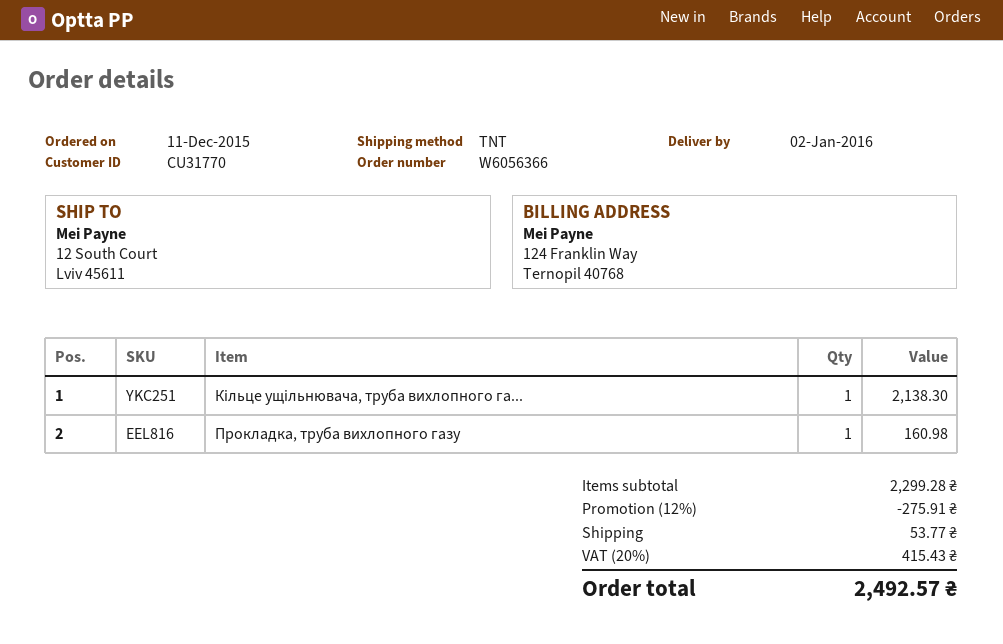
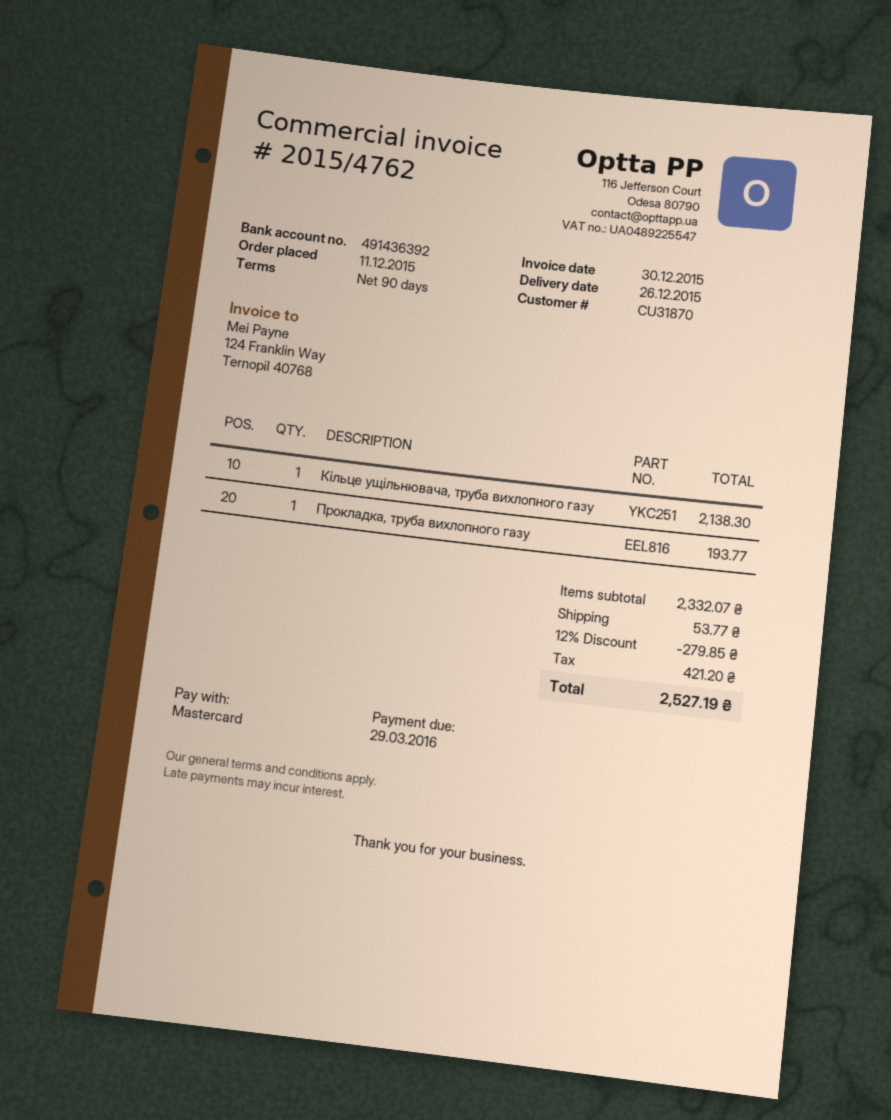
delivery date: 2016-01-02 -> 2015-12-26
customer number: CU31770 -> CU31870
Прокладка, труба вихлопного газу: 1 for 160.98 -> 1 for 193.77
subtotal: 2299.28 -> 2332.07
discount: 12% = 275.91 -> 12% = 279.85
tax: 415.43 -> 421.20
total: 2492.57 -> 2527.19

